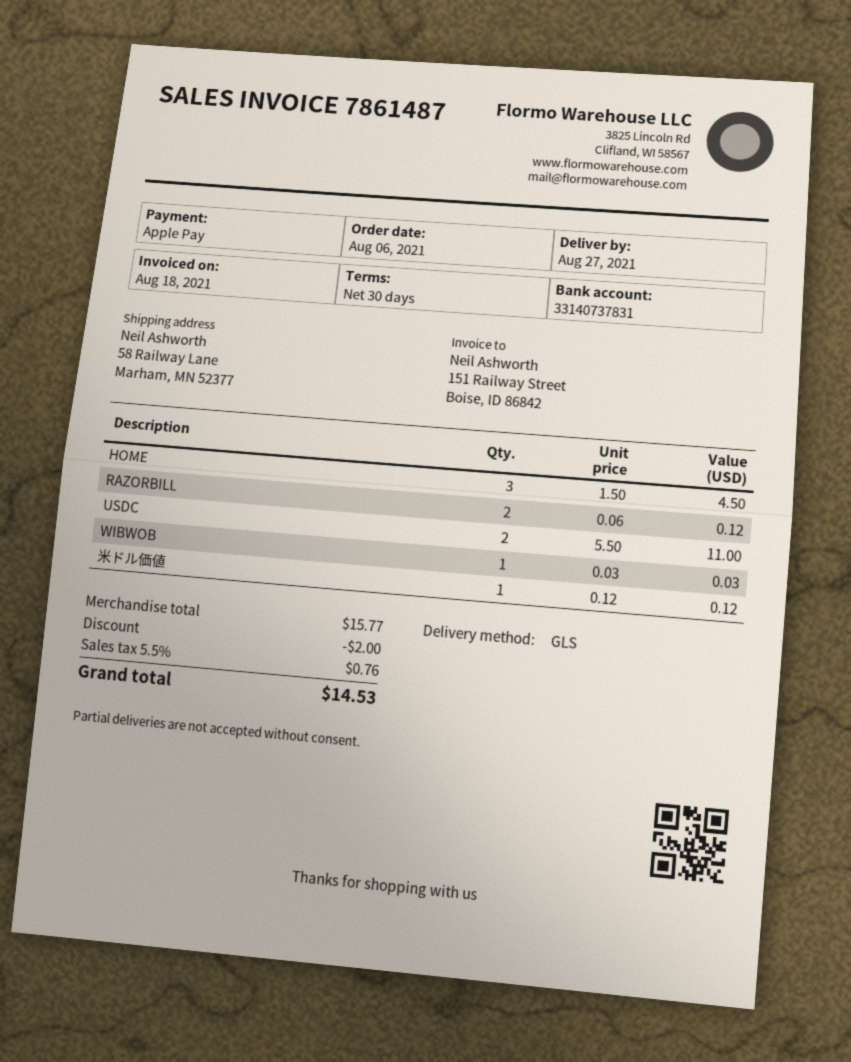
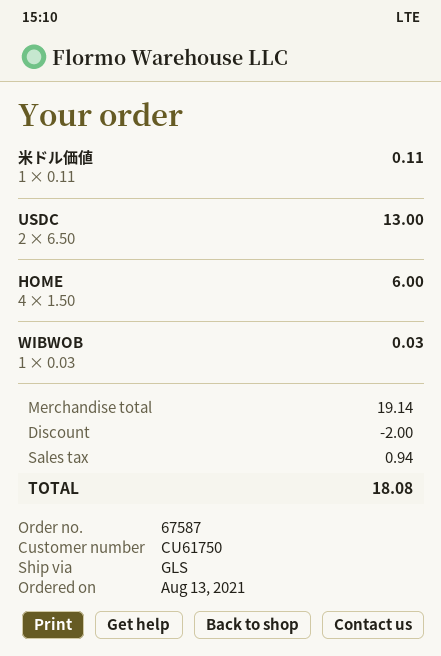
order date: 2021-08-06 -> 2021-08-13
HOME: 3 x 1.50 = 4.50 -> 4 x 1.50 = 6.00
RAZORBILL: 2 x 0.06 = 0.12 -> none
USDC: 2 x 5.50 = 11.00 -> 2 x 6.50 = 13.00
米ドル価値: 1 x 0.12 = 0.12 -> 1 x 0.11 = 0.11
subtotal: 15.77 -> 19.14
tax: 0.76 -> 0.94
total: 14.53 -> 18.08

